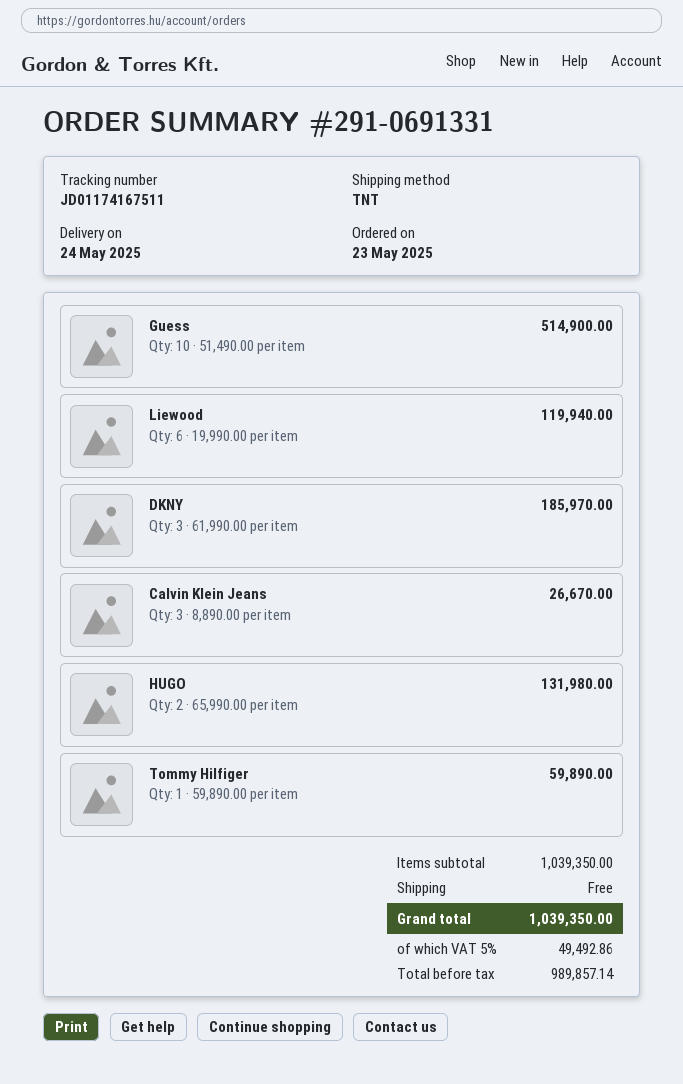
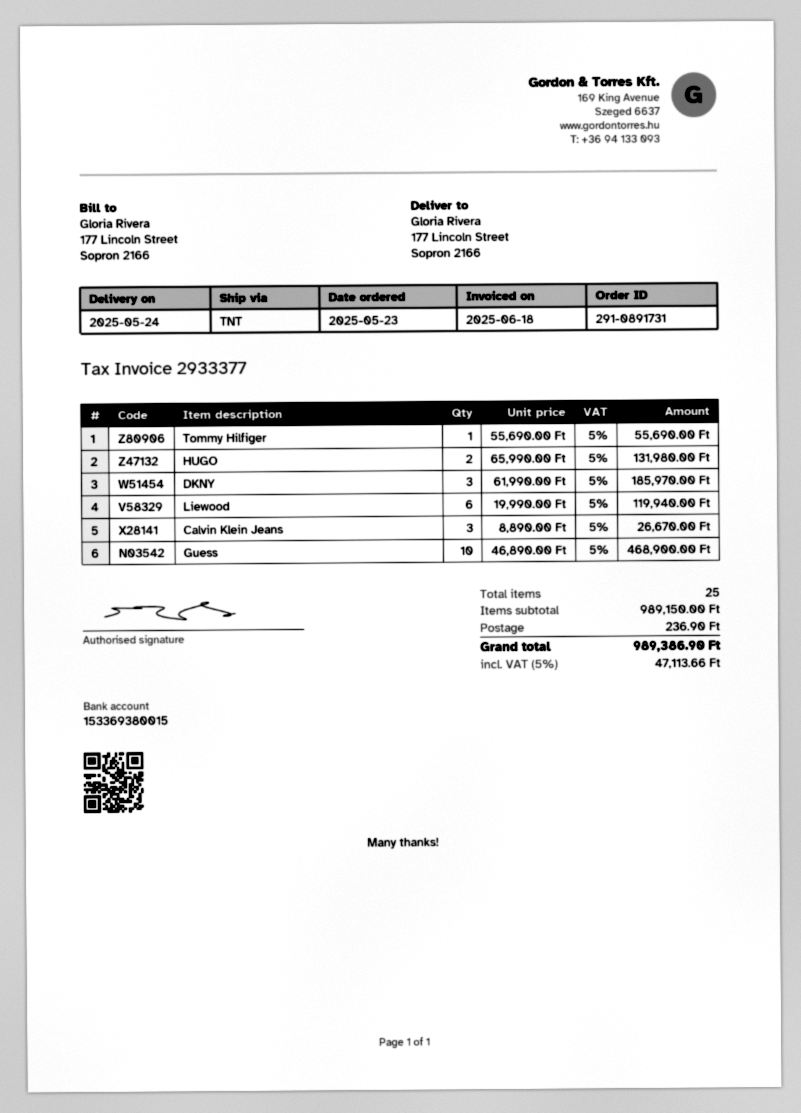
order number: 291-0691331 -> 291-0891731
Guess: 10 x 51490.00 = 514900.00 -> 10 x 46890.00 = 468900.00
Tommy Hilfiger: 1 x 59890.00 = 59890.00 -> 1 x 55690.00 = 55690.00
subtotal: 1039350.00 -> 989150.00
shipping: 0.00 -> 236.90
tax: 5% = 49492.86 -> 5% = 47113.66
total: 1039350.00 -> 989386.90

